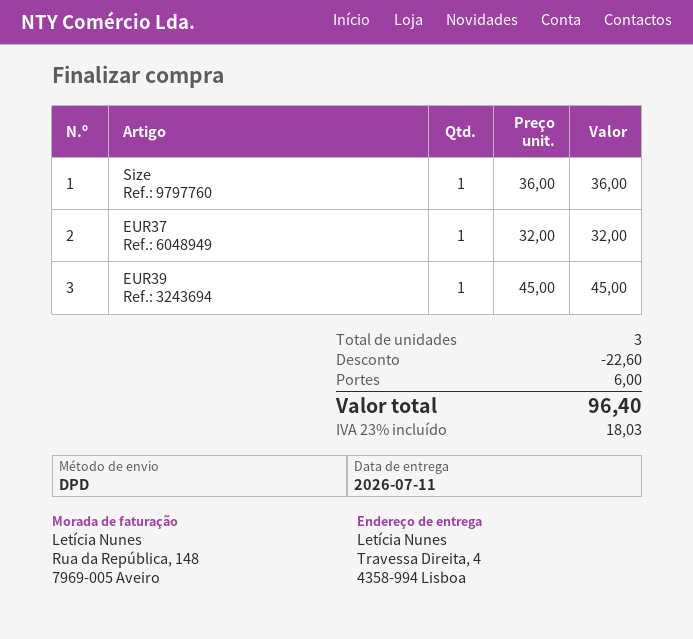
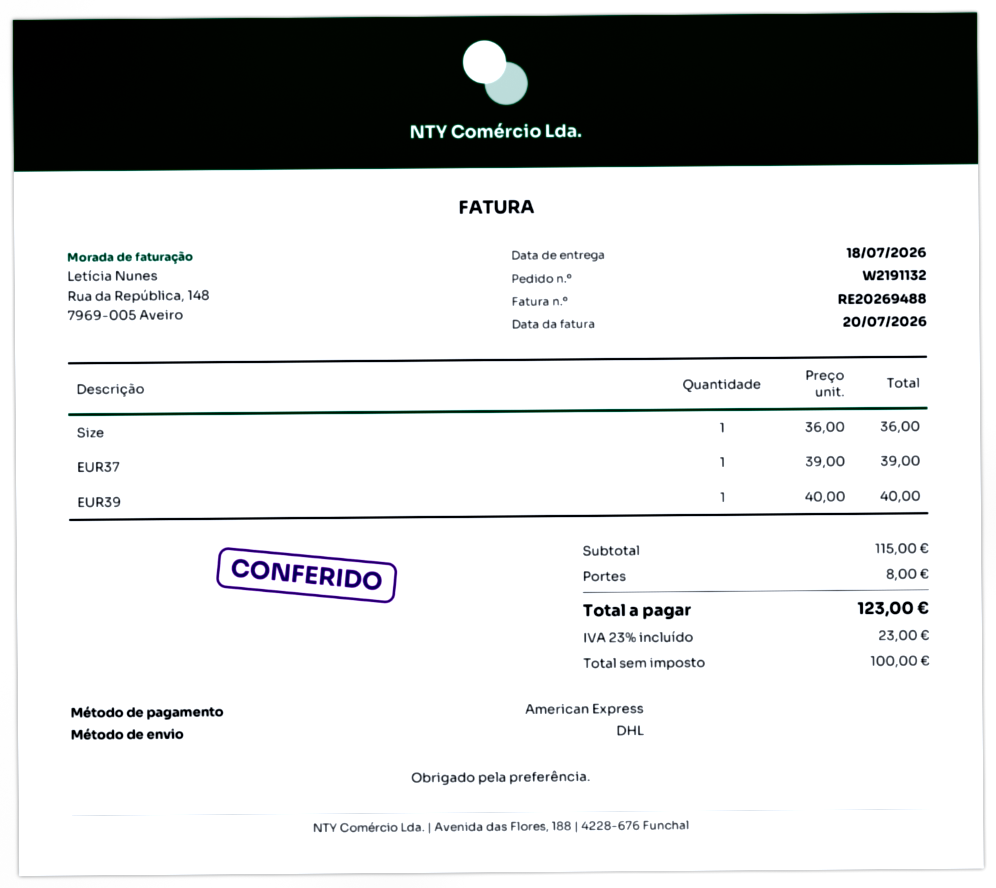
delivery date: 2026-07-11 -> 2026-07-18
shipping method: DPD -> DHL
EUR37: 1 x 32.00 = 32.00 -> 1 x 39.00 = 39.00
EUR39: 1 x 45.00 = 45.00 -> 1 x 40.00 = 40.00
discount: 22.60 -> none
shipping: 6.00 -> 8.00
tax: 23% = 18.03 -> 23% = 23.00
total: 96.40 -> 123.00

